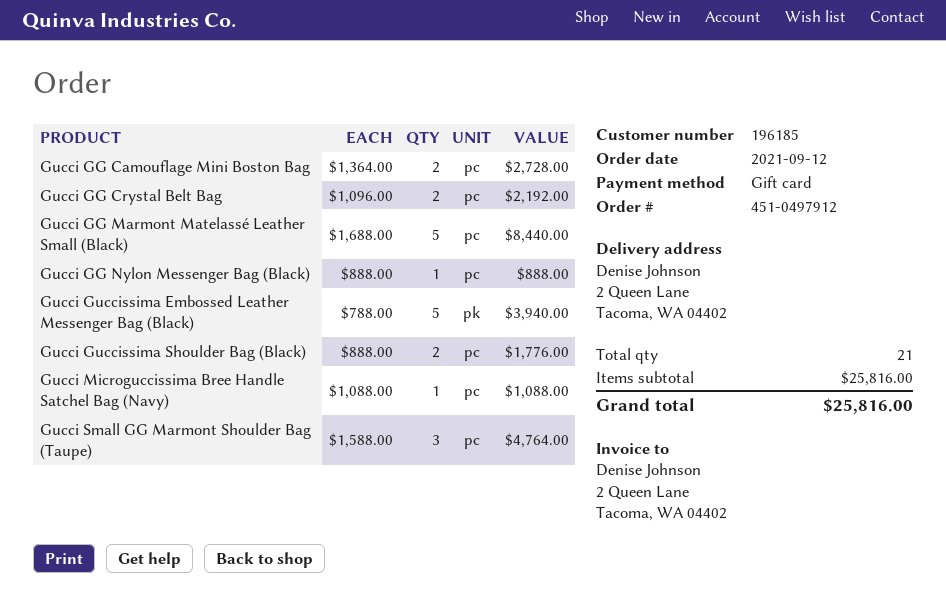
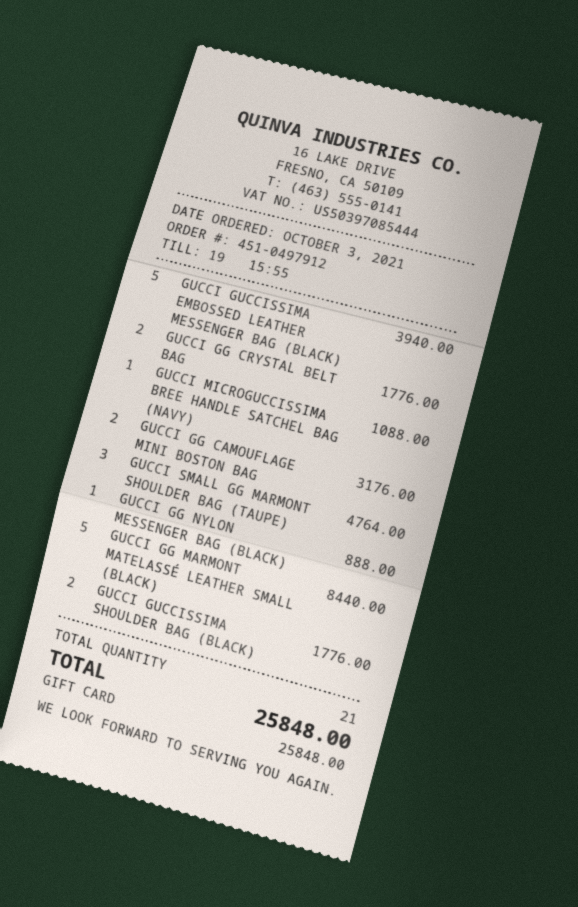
order date: 2021-09-12 -> 2021-10-03
Gucci GG Camouflage Mini Boston Bag: 2 for 2728.00 -> 2 for 3176.00
Gucci GG Crystal Belt Bag: 2 for 2192.00 -> 2 for 1776.00
total: 25816.00 -> 25848.00

